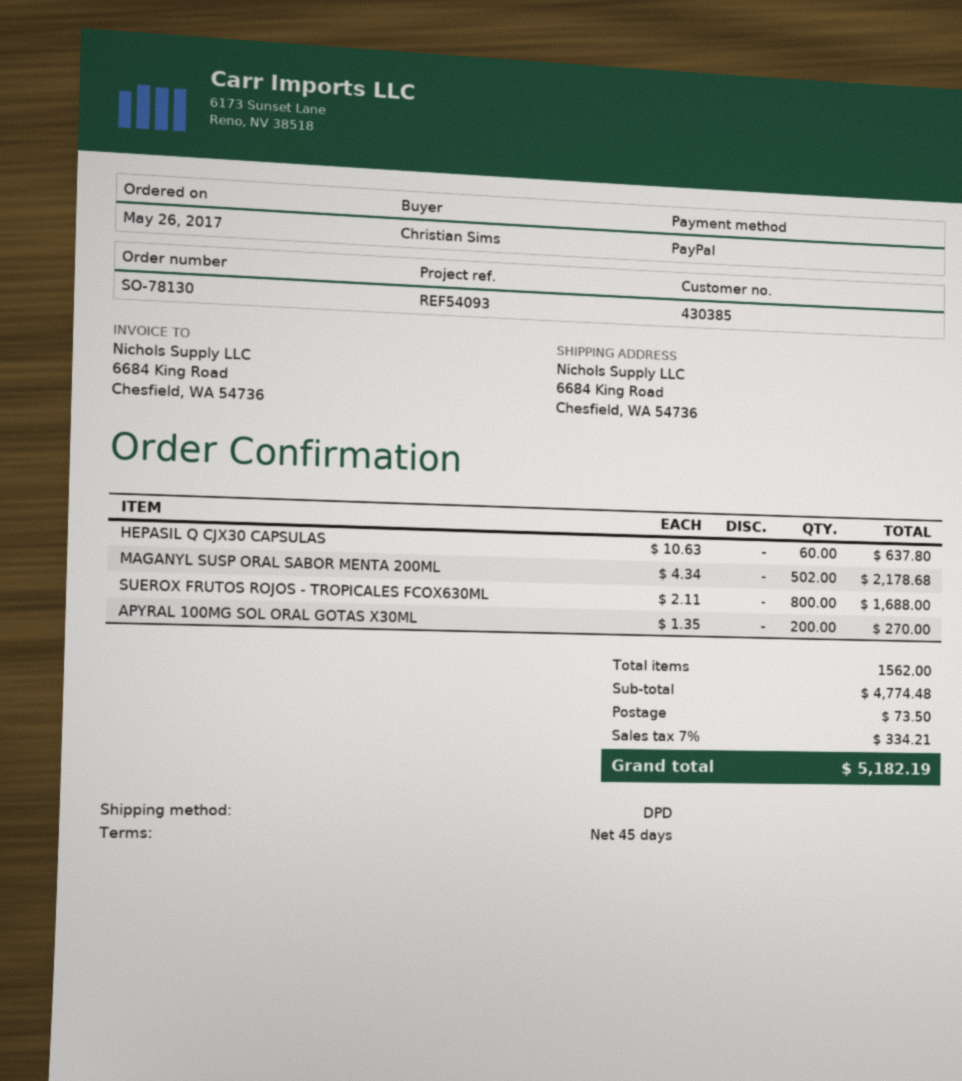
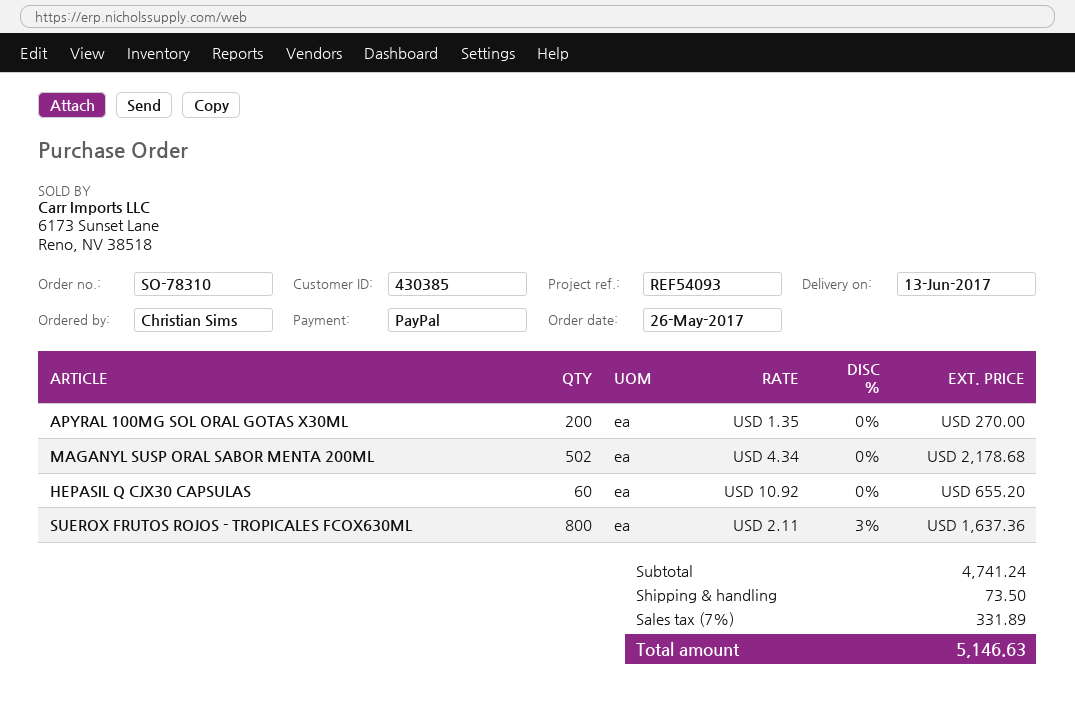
order number: SO-78130 -> SO-78310
HEPASIL Q CJX30 CAPSULAS: 60 x 10.63 = 637.80 -> 60 x 10.92 = 655.20
SUEROX FRUTOS ROJOS - TROPICALES FCOX630ML: 800 x 2.11 = 1688.00 -> 800 x 2.11 - 3% = 1637.36
subtotal: 4774.48 -> 4741.24
tax: 7% = 334.21 -> 7% = 331.89
total: 5182.19 -> 5146.63

